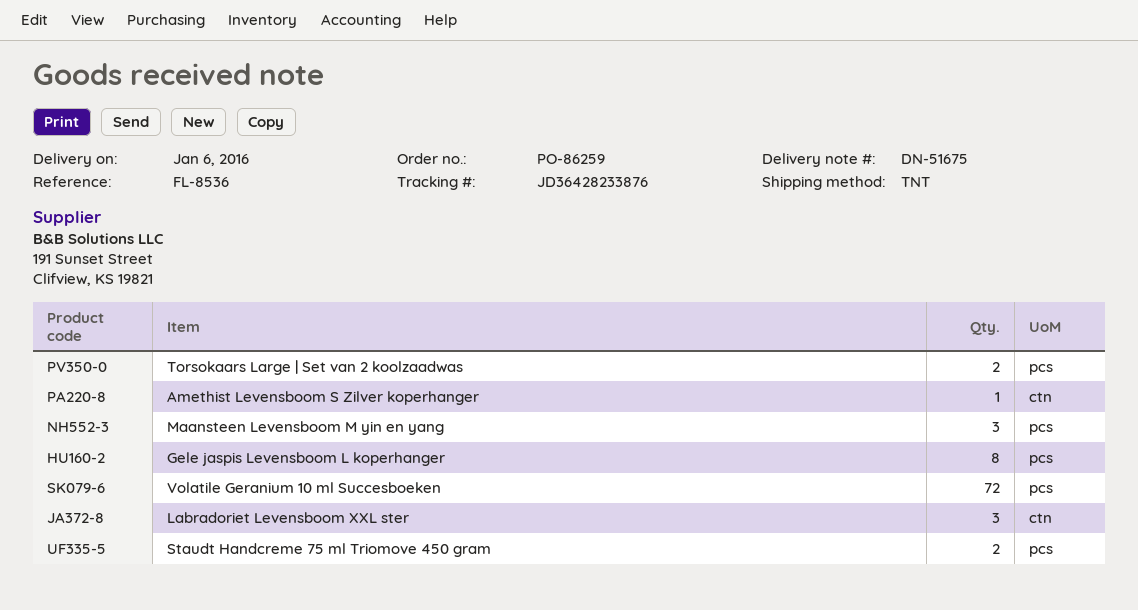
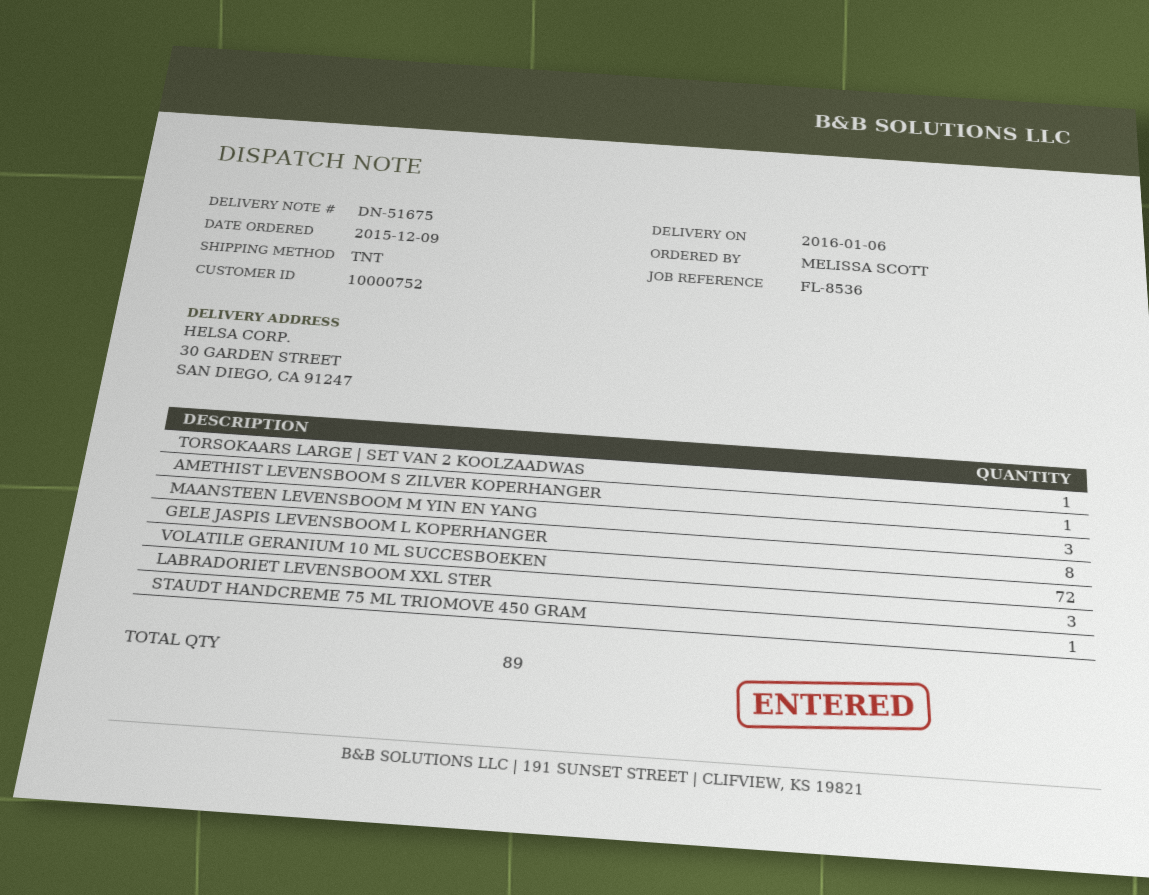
Torsokaars Large | Set van 2 koolzaadwas: 2 -> 1
Staudt Handcreme 75 ml Triomove 450 gram: 2 -> 1

